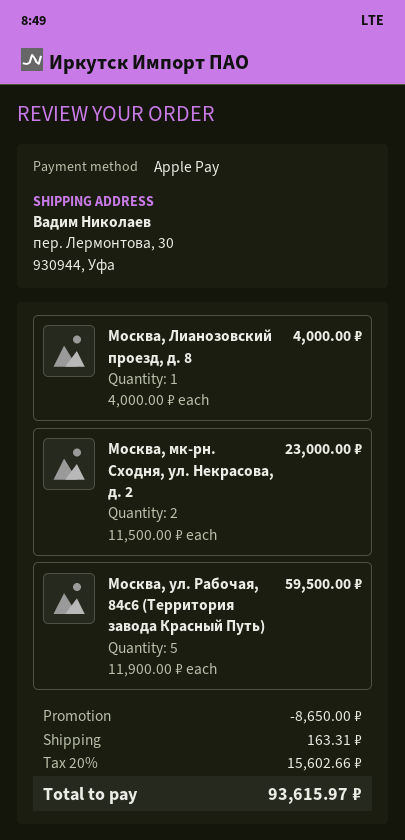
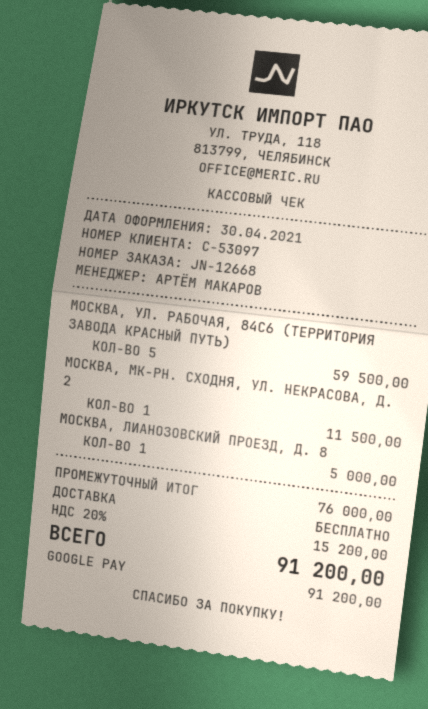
payment method: Apple Pay -> Google Pay
Москва, Лианозовский проезд, д. 8: 1 for 4000.00 -> 1 for 5000.00
Москва, мк-рн. Сходня, ул. Некрасова, д. 2: 2 for 23000.00 -> 1 for 11500.00
discount: 8650.00 -> none
shipping: 163.31 -> 0.00
tax: 20% = 15602.66 -> 20% = 15200.00
total: 93615.97 -> 91200.00

